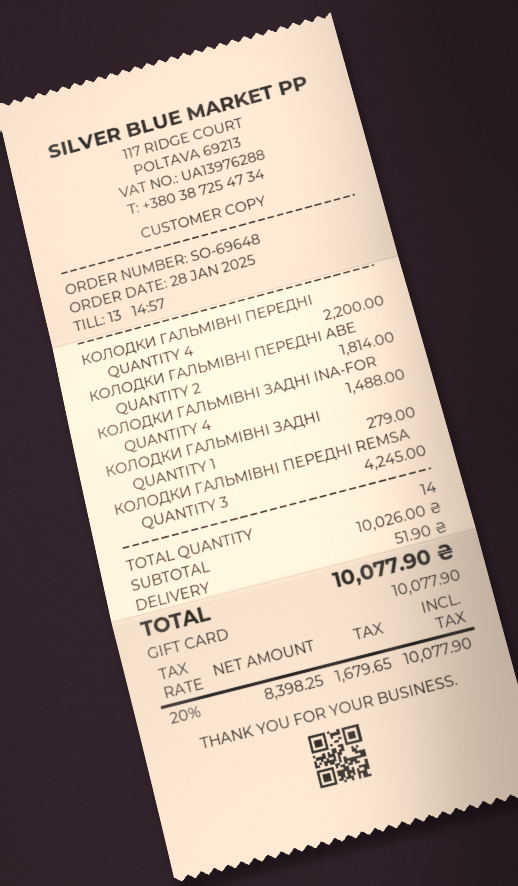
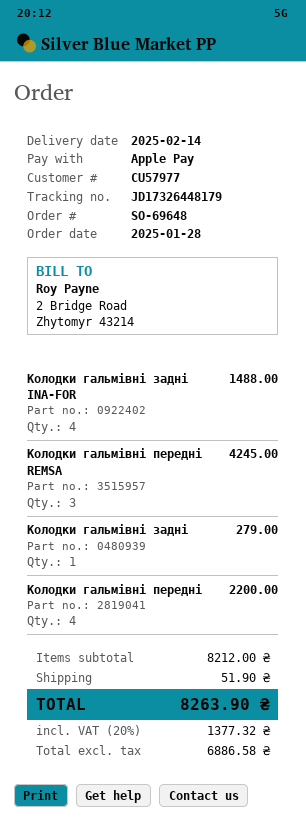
payment method: gift card -> Apple Pay
КОЛОДКИ ГАЛЬМІВНІ ПЕРЕДНІ ABE: 2 for 1814.00 -> none
subtotal: 10026.00 -> 8212.00
net: 8398.25 -> 6886.58
tax: 20% = 1679.65 -> 20% = 1377.32
total: 10077.90 -> 8263.90

